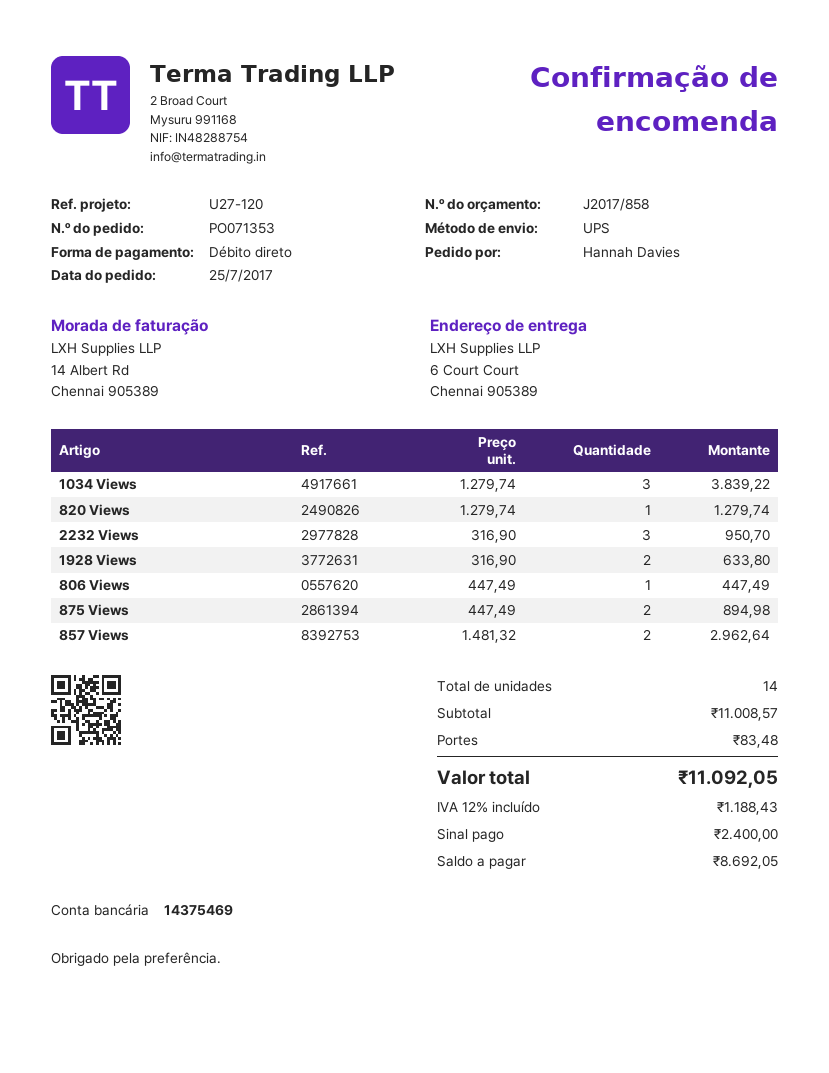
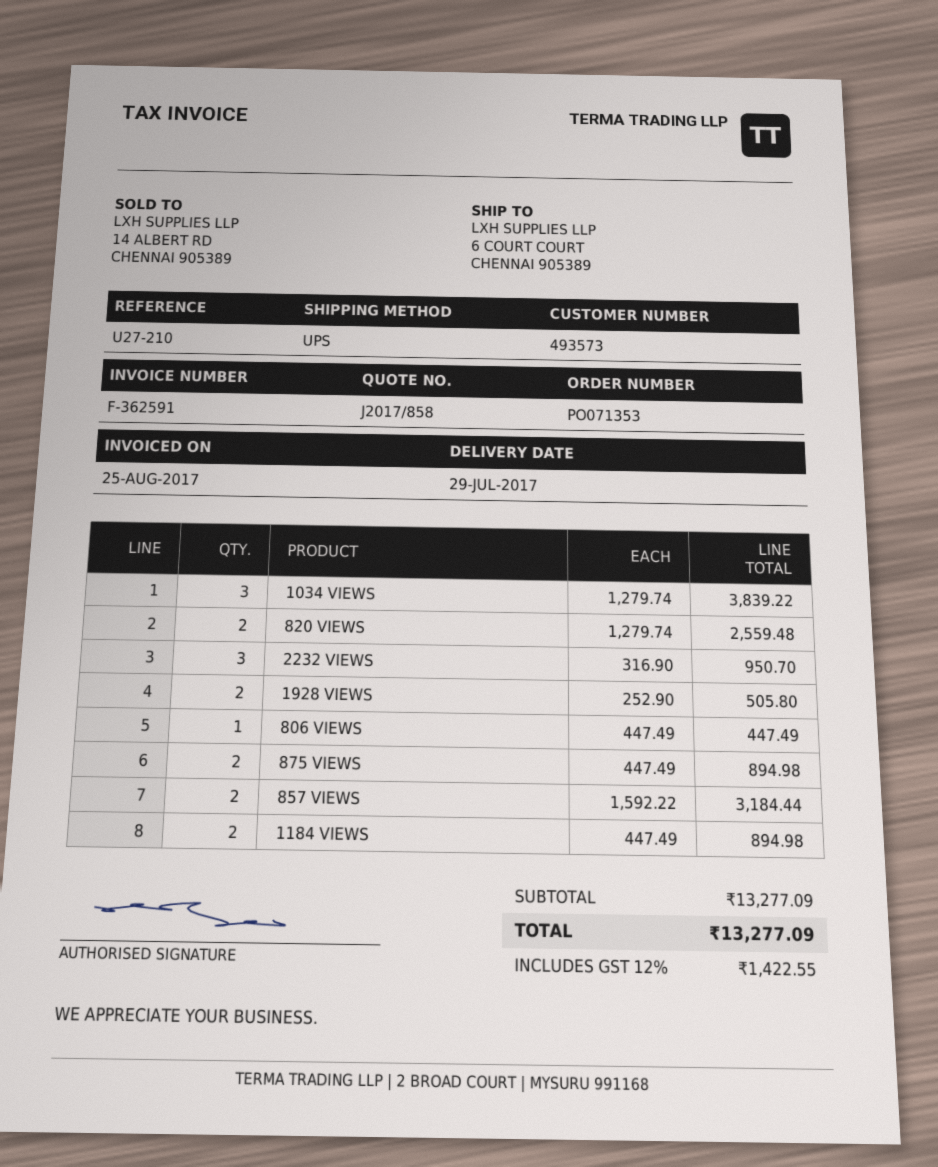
reference: U27-120 -> U27-210
820 Views: 1 x 1279.74 = 1279.74 -> 2 x 1279.74 = 2559.48
1928 Views: 2 x 316.90 = 633.80 -> 2 x 252.90 = 505.80
857 Views: 2 x 1481.32 = 2962.64 -> 2 x 1592.22 = 3184.44
1184 VIEWS: none -> 2 x 447.49 = 894.98
subtotal: 11008.57 -> 13277.09
shipping: 83.48 -> none
tax: 12% = 1188.43 -> 12% = 1422.55
total: 11092.05 -> 13277.09

